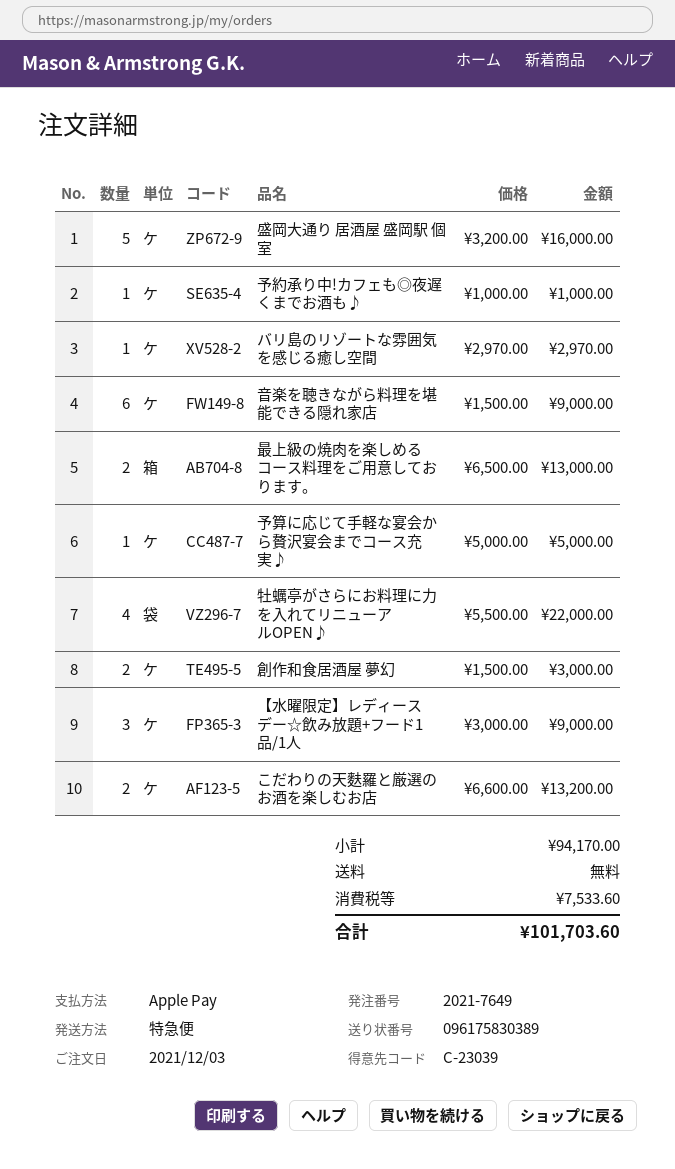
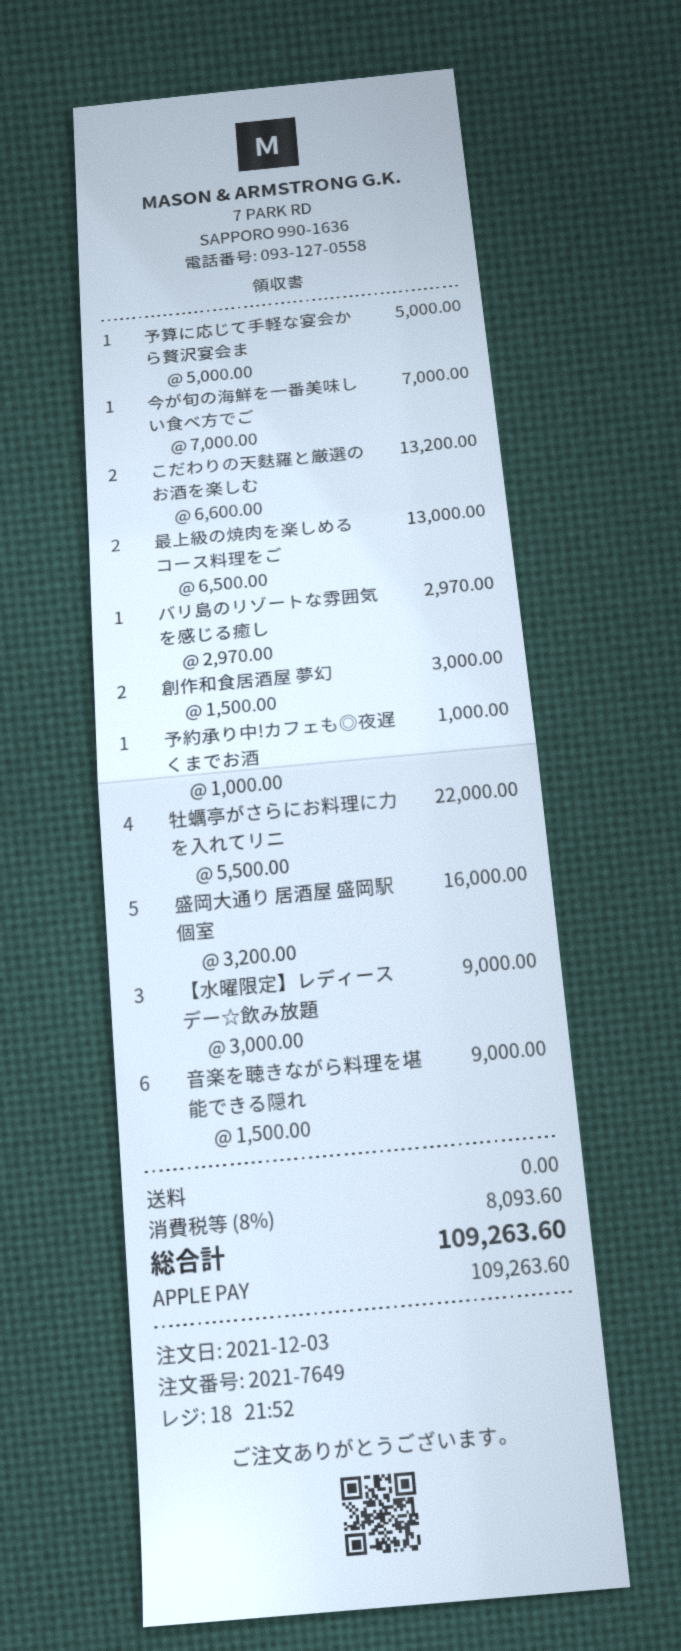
今が旬の海鮮を一番美味しい食べ方でご: none -> 1 x 7000.00 = 7000.00
tax: 7533.60 -> 8093.60
total: 101703.60 -> 109263.60

